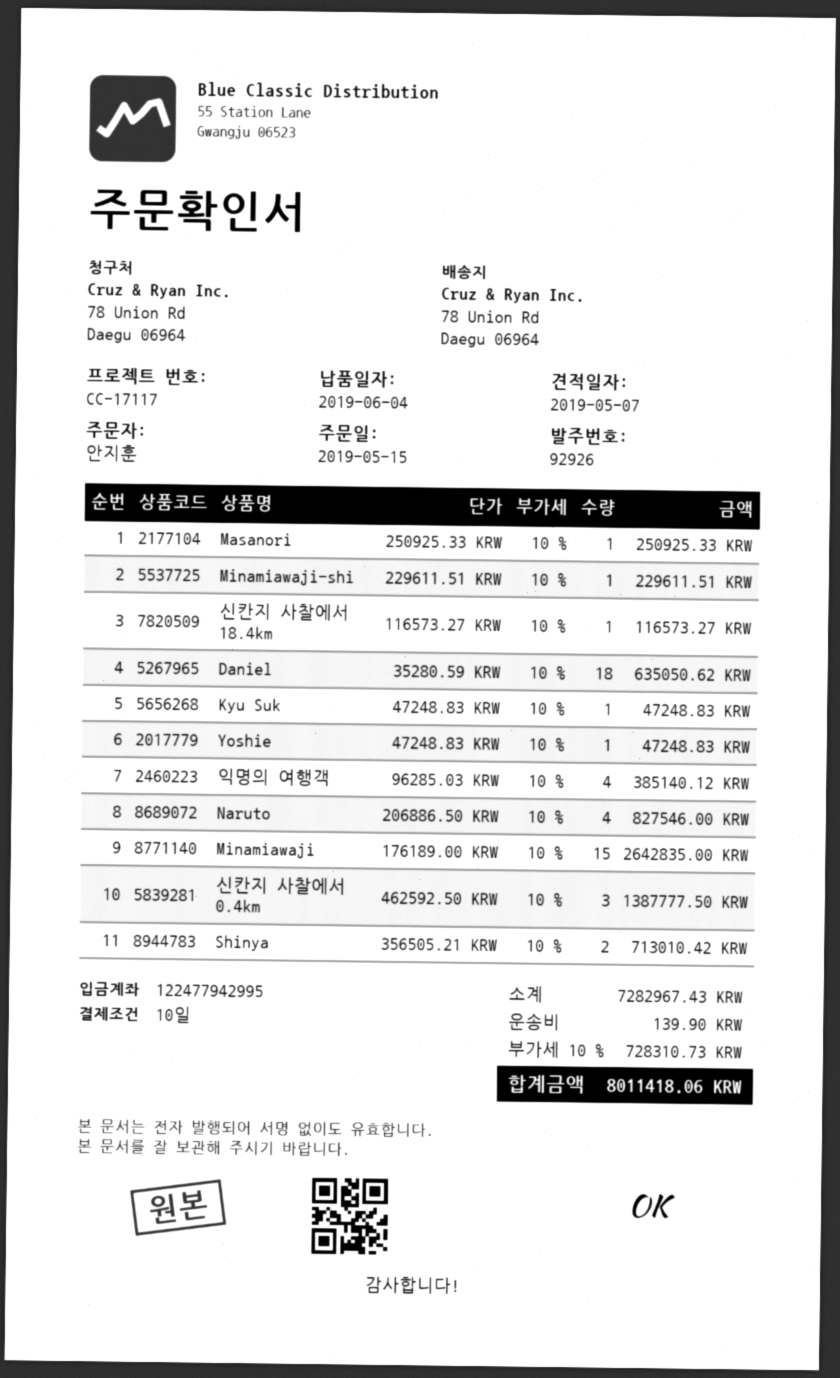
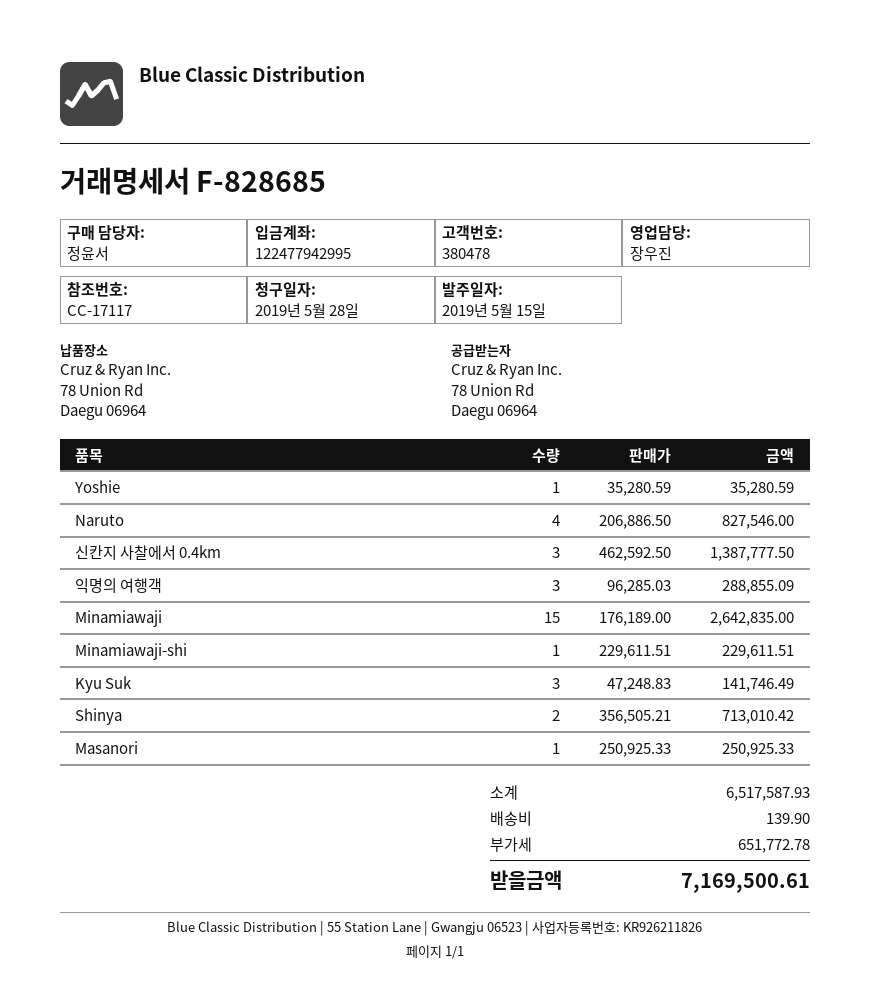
ordered by: 안지훈 -> 정윤서
신칸지 사찰에서 18.4km: 1 x 116573.27 = 116573.27 -> none
Daniel: 18 x 35280.59 = 635050.62 -> none
Kyu Suk: 1 x 47248.83 = 47248.83 -> 3 x 47248.83 = 141746.49
Yoshie: 1 x 47248.83 = 47248.83 -> 1 x 35280.59 = 35280.59
익명의 여행객: 4 x 96285.03 = 385140.12 -> 3 x 96285.03 = 288855.09
subtotal: 7282967.43 -> 6517587.93
tax: 728310.73 -> 651772.78
total: 8011418.06 -> 7169500.61

